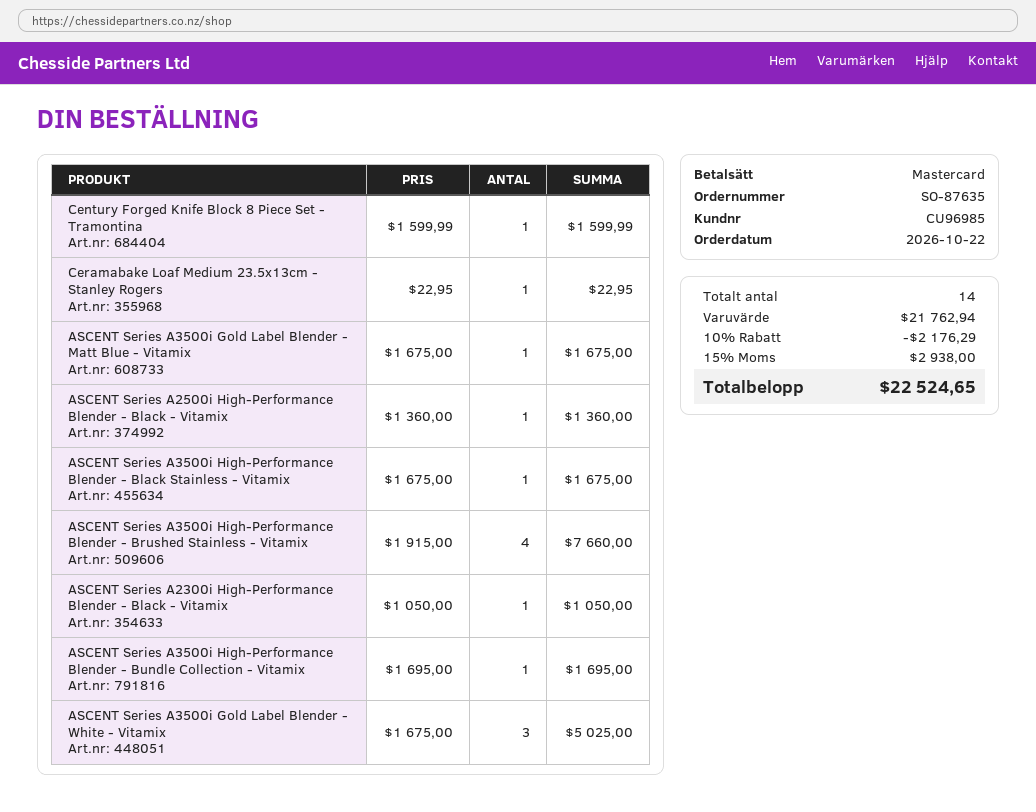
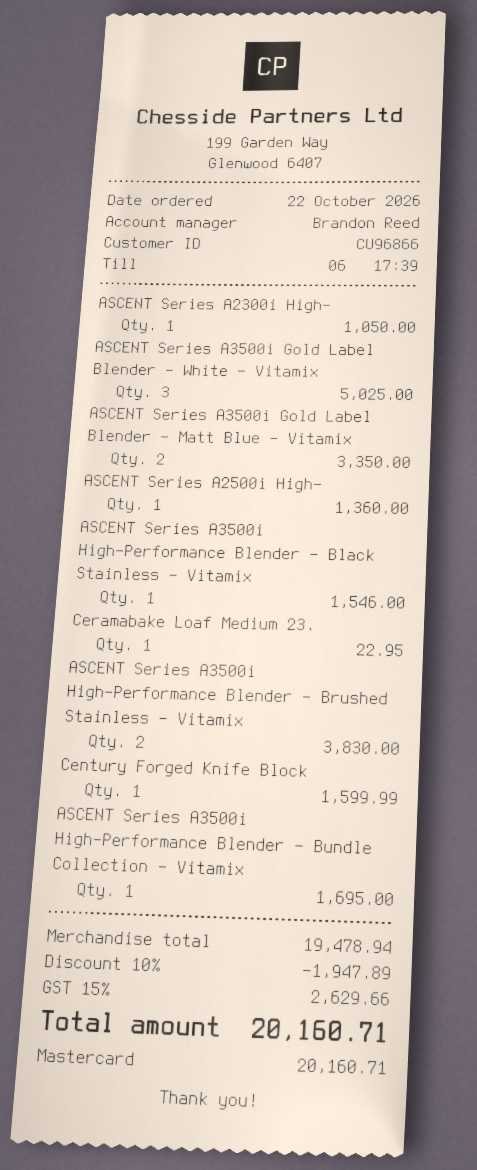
customer number: CU96985 -> CU96866
ASCENT Series A3500i Gold Label Blender - Matt Blue - Vitamix: 1 for 1675.00 -> 2 for 3350.00
ASCENT Series A3500i High-Performance Blender - Black Stainless - Vitamix: 1 for 1675.00 -> 1 for 1546.00
ASCENT Series A3500i High-Performance Blender - Brushed Stainless - Vitamix: 4 for 7660.00 -> 2 for 3830.00
subtotal: 21762.94 -> 19478.94
discount: 10% = 2176.29 -> 10% = 1947.89
tax: 15% = 2938.00 -> 15% = 2629.66
total: 22524.65 -> 20160.71

